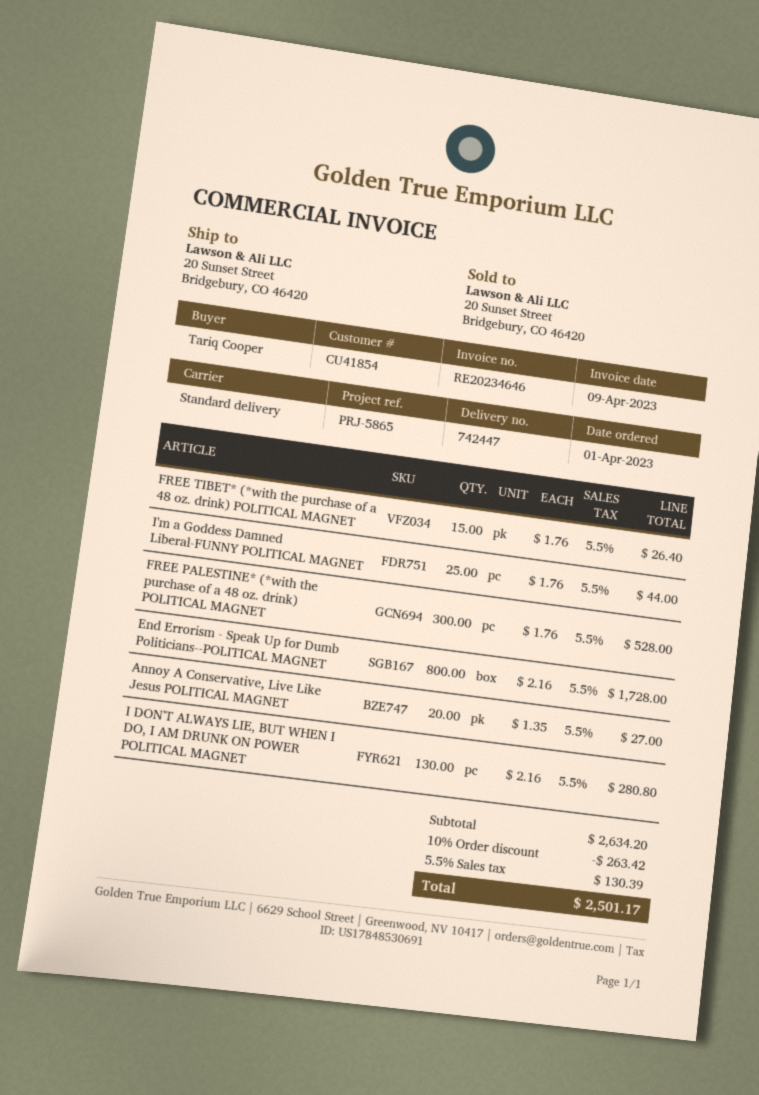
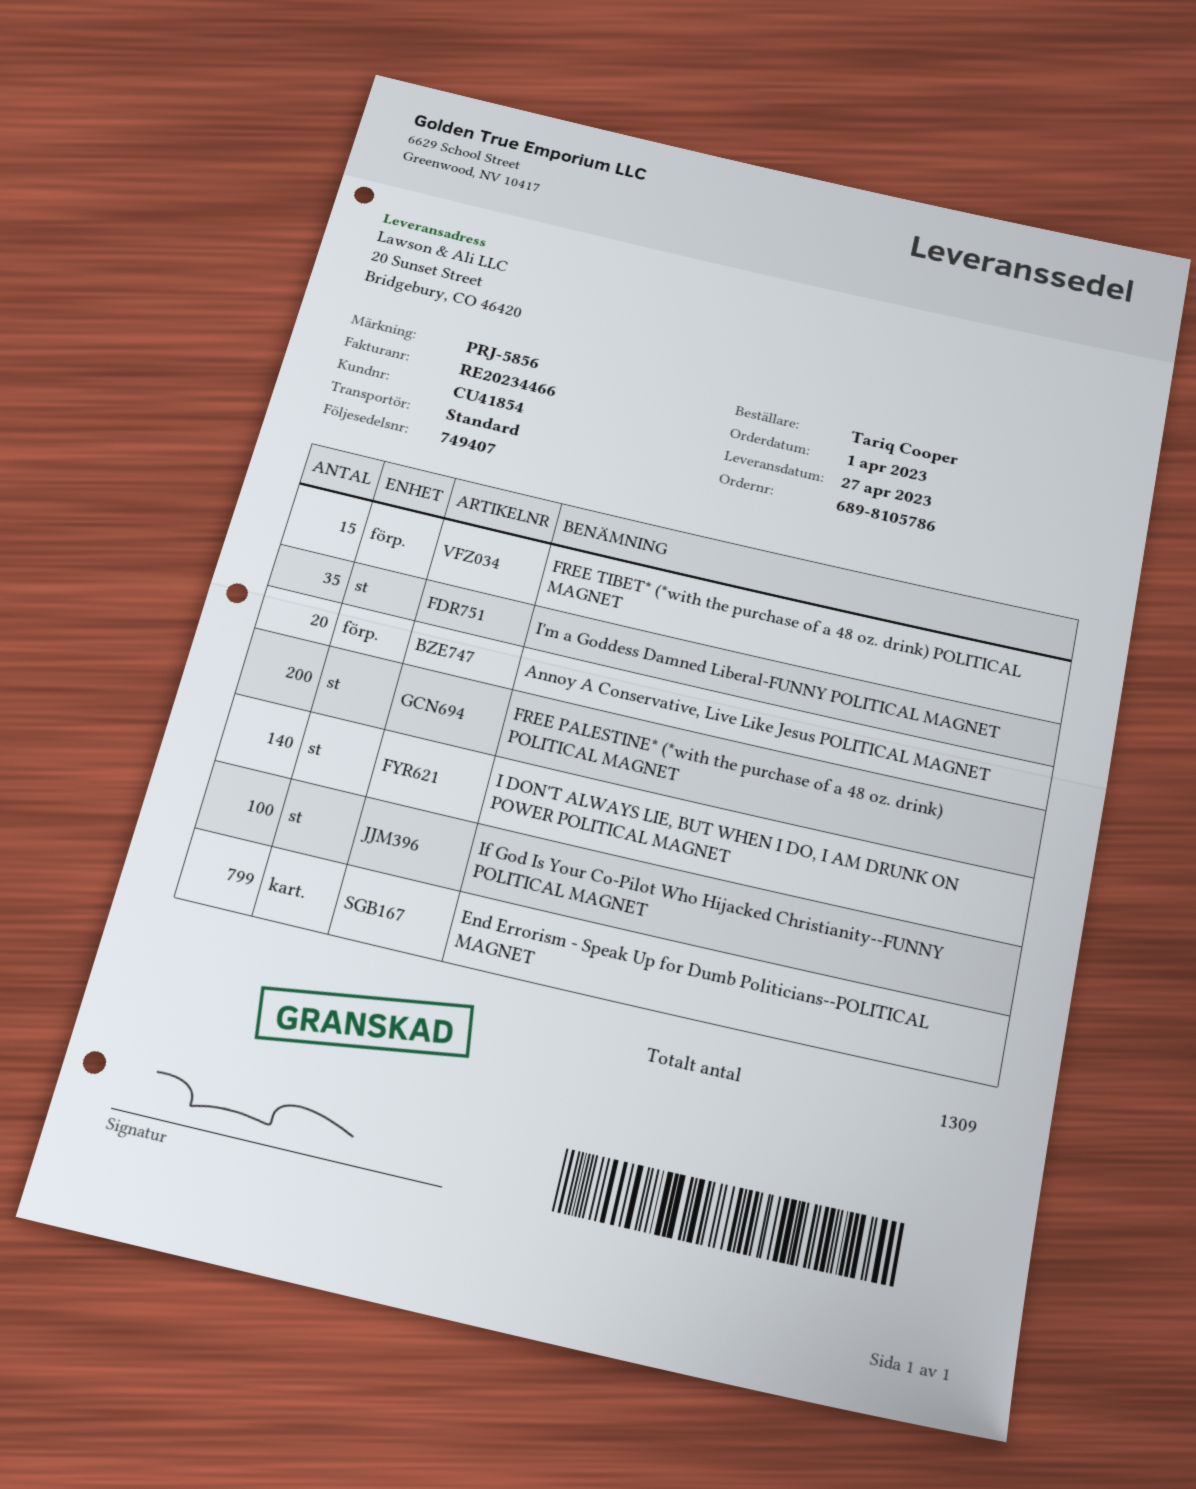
delivery note number: 742447 -> 749407
invoice number: RE20234646 -> RE20234466
reference: PRJ-5865 -> PRJ-5856
I'm a Goddess Damned Liberal-FUNNY POLITICAL MAGNET: 25 -> 35
FREE PALESTINE* (*with the purchase of a 48 oz. drink) POLITICAL MAGNET: 300 -> 200
End Errorism - Speak Up for Dumb Politicians--POLITICAL MAGNET: 800 -> 799
I DON'T ALWAYS LIE, BUT WHEN I DO, I AM DRUNK ON POWER POLITICAL MAGNET: 130 -> 140
If God Is Your Co-Pilot Who Hijacked Christianity--FUNNY POLITICAL MAGNET: none -> 100

